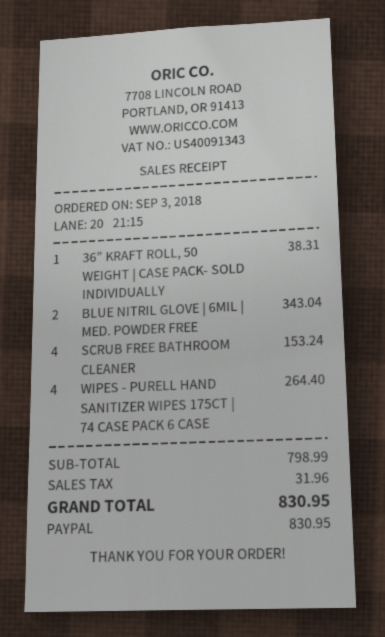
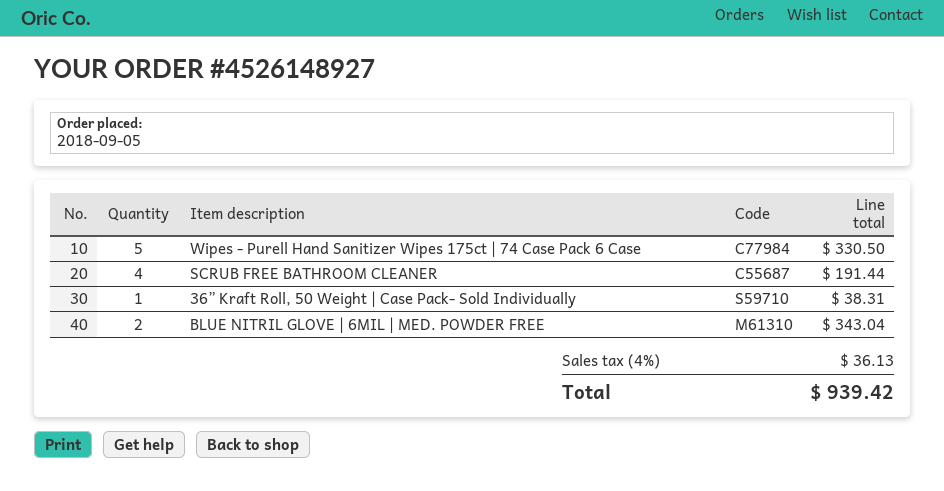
order date: 2018-09-03 -> 2018-09-05
SCRUB FREE BATHROOM CLEANER: 4 for 153.24 -> 4 for 191.44
WIPES - PURELL HAND SANITIZER WIPES 175CT | 74 CASE PACK 6 CASE: 4 for 264.40 -> 5 for 330.50
tax: 31.96 -> 36.13
total: 830.95 -> 939.42

